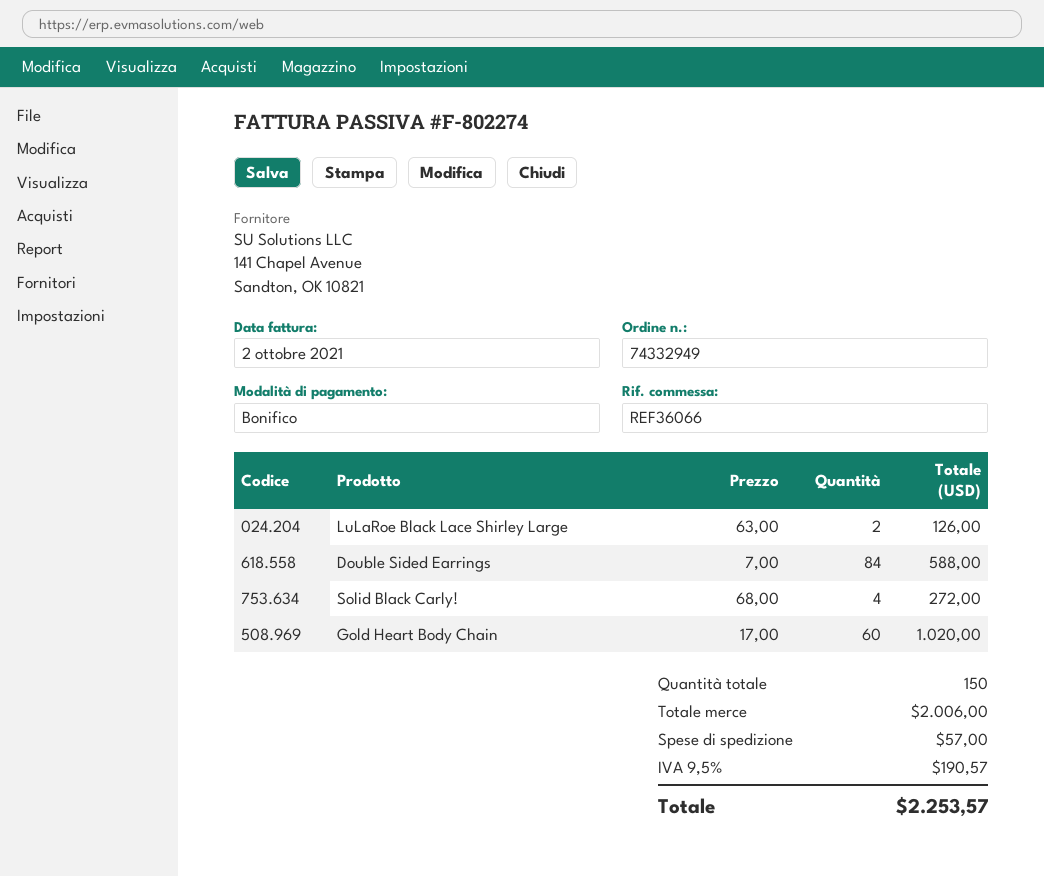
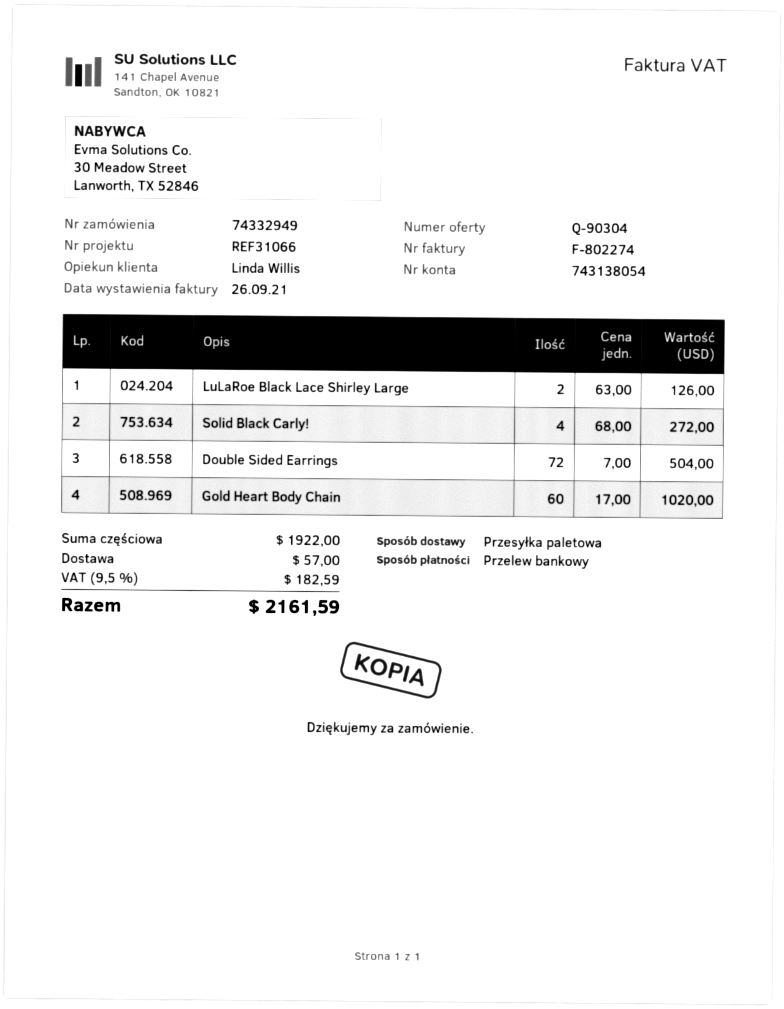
invoice date: 2021-10-02 -> 2021-09-26
reference: REF36066 -> REF31066
Double Sided Earrings: 84 x 7.00 = 588.00 -> 72 x 7.00 = 504.00
subtotal: 2006.00 -> 1922.00
tax: 9.5% = 190.57 -> 9.5% = 182.59
total: 2253.57 -> 2161.59

